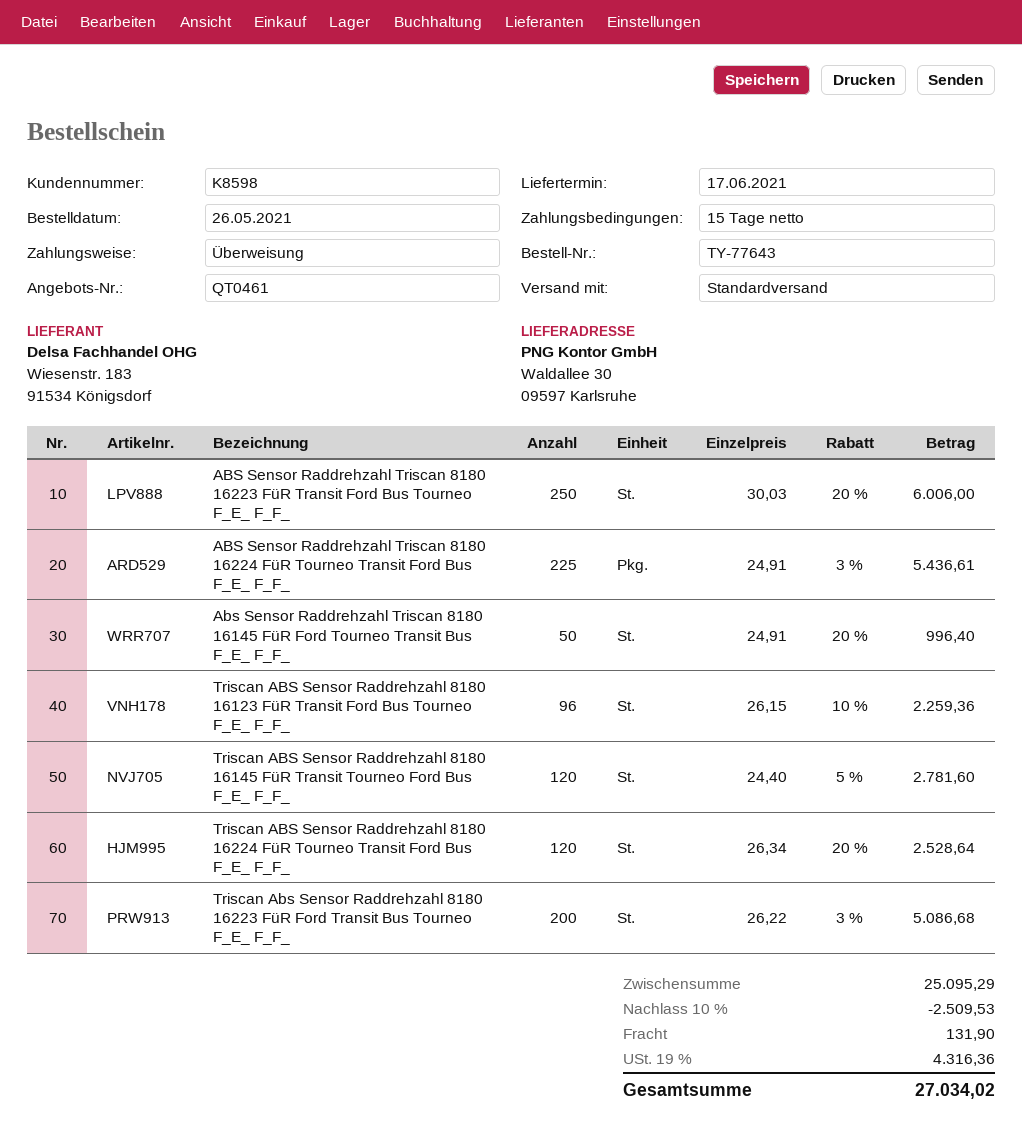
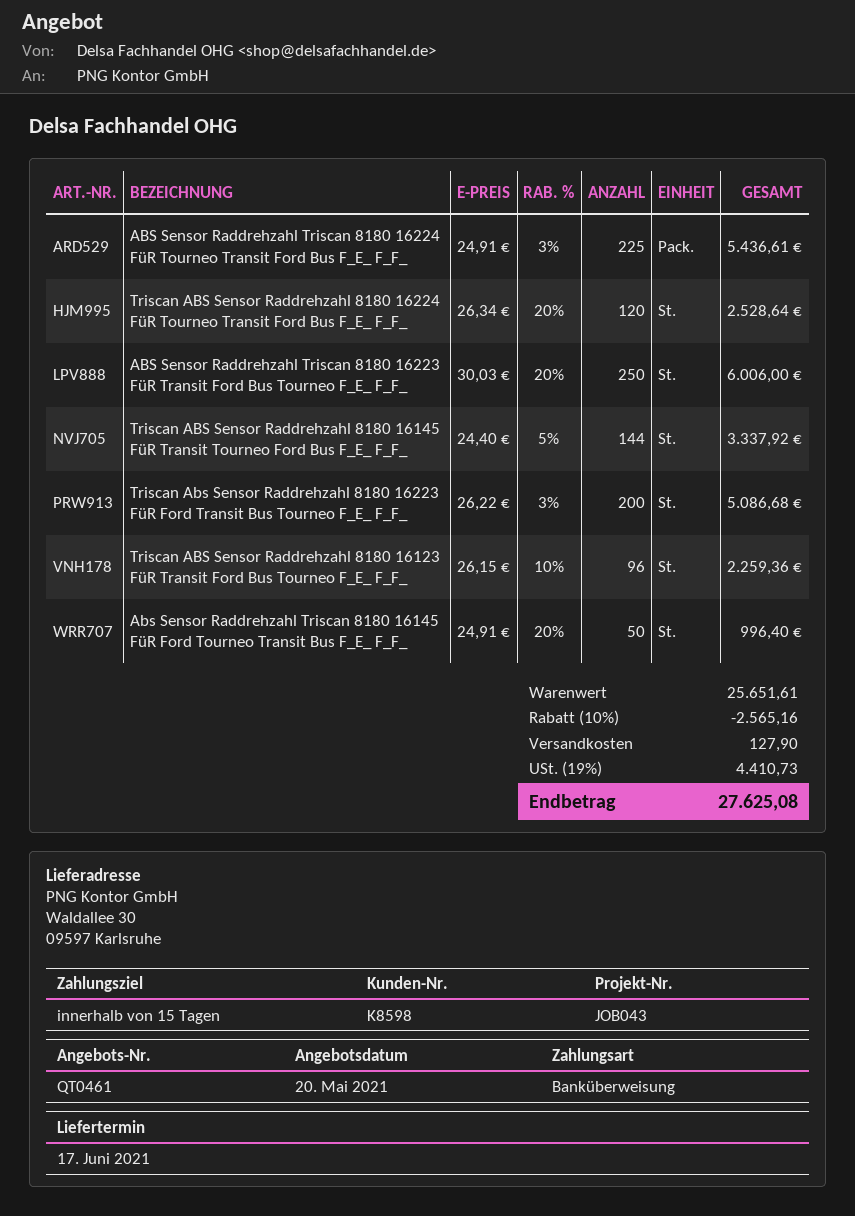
Triscan ABS Sensor Raddrehzahl 8180 16145 FüR Transit Tourneo Ford Bus F_E_ F_F_: 120 x 24.40 - 5% = 2781.60 -> 144 x 24.40 - 5% = 3337.92
subtotal: 25095.29 -> 25651.61
discount: 10% = 2509.53 -> 10% = 2565.16
shipping: 131.90 -> 127.90
tax: 19% = 4316.36 -> 19% = 4410.73
total: 27034.02 -> 27625.08

